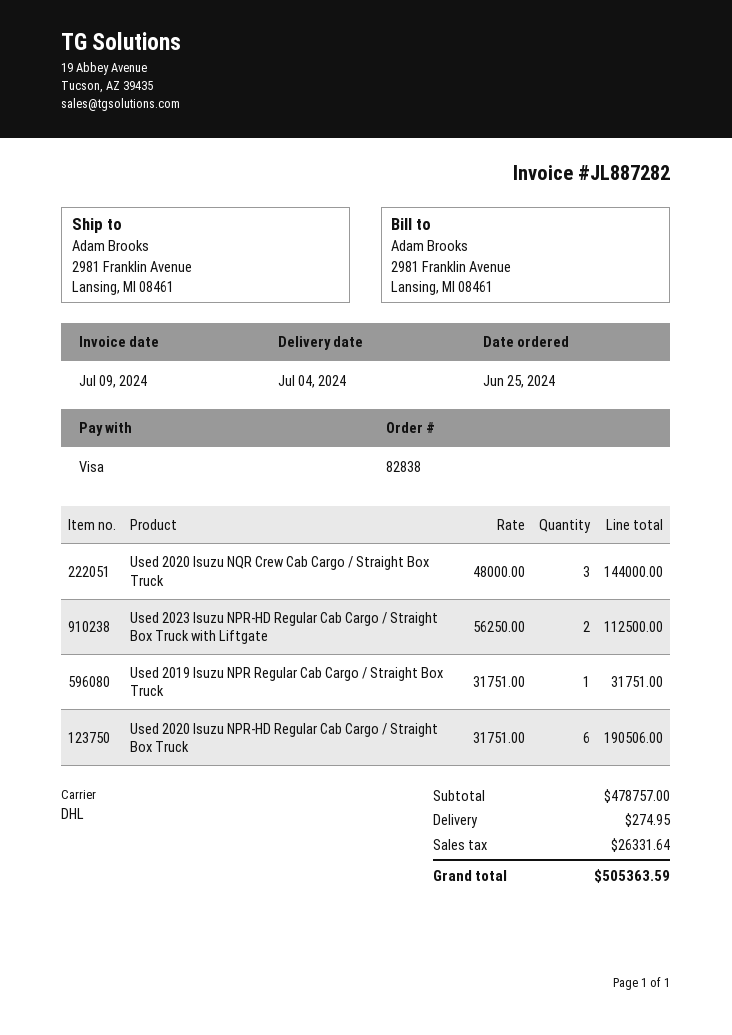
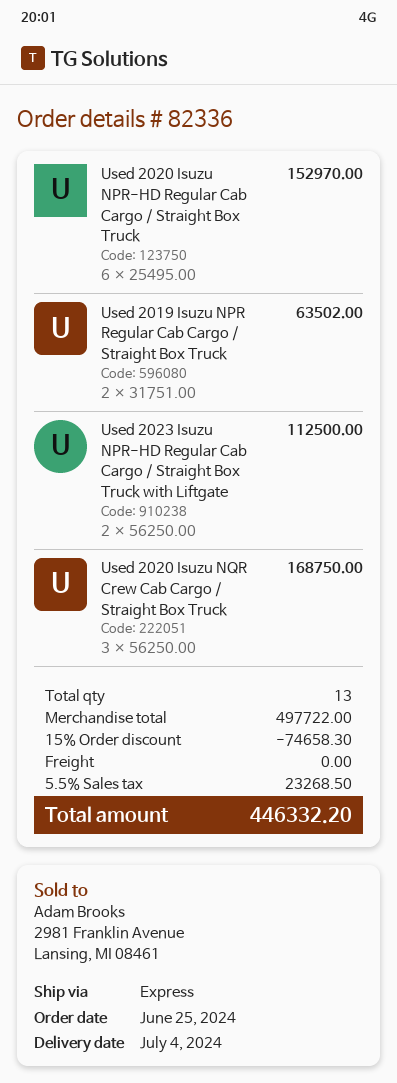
order number: 82838 -> 82336
shipping method: DHL -> express
Used 2020 Isuzu NQR Crew Cab Cargo / Straight Box Truck: 3 x 48000.00 = 144000.00 -> 3 x 56250.00 = 168750.00
Used 2019 Isuzu NPR Regular Cab Cargo / Straight Box Truck: 1 x 31751.00 = 31751.00 -> 2 x 31751.00 = 63502.00
Used 2020 Isuzu NPR-HD Regular Cab Cargo / Straight Box Truck: 6 x 31751.00 = 190506.00 -> 6 x 25495.00 = 152970.00
subtotal: 478757.00 -> 497722.00
discount: none -> 15% = 74658.30
shipping: 274.95 -> 0.00
tax: 26331.64 -> 23268.50
total: 505363.59 -> 446332.20

